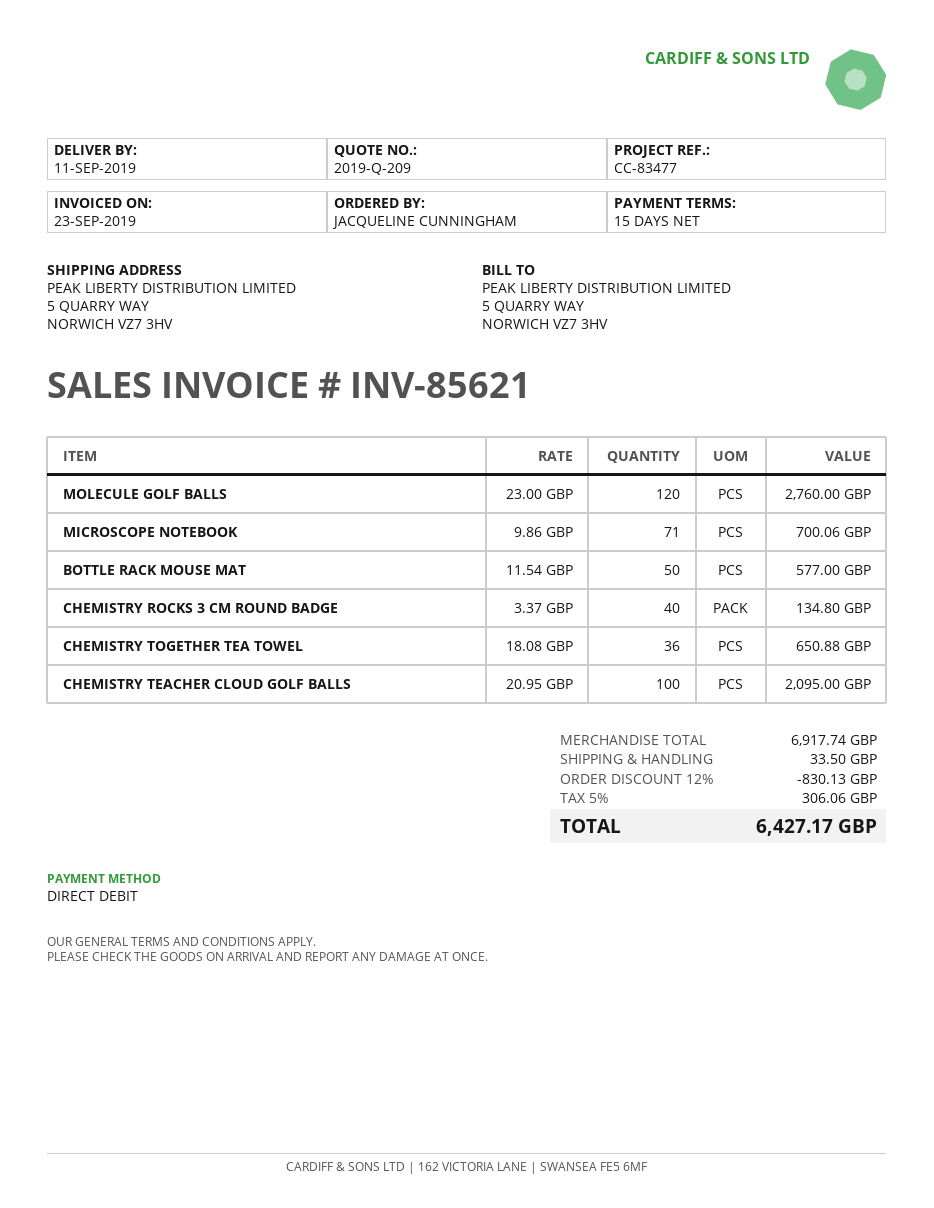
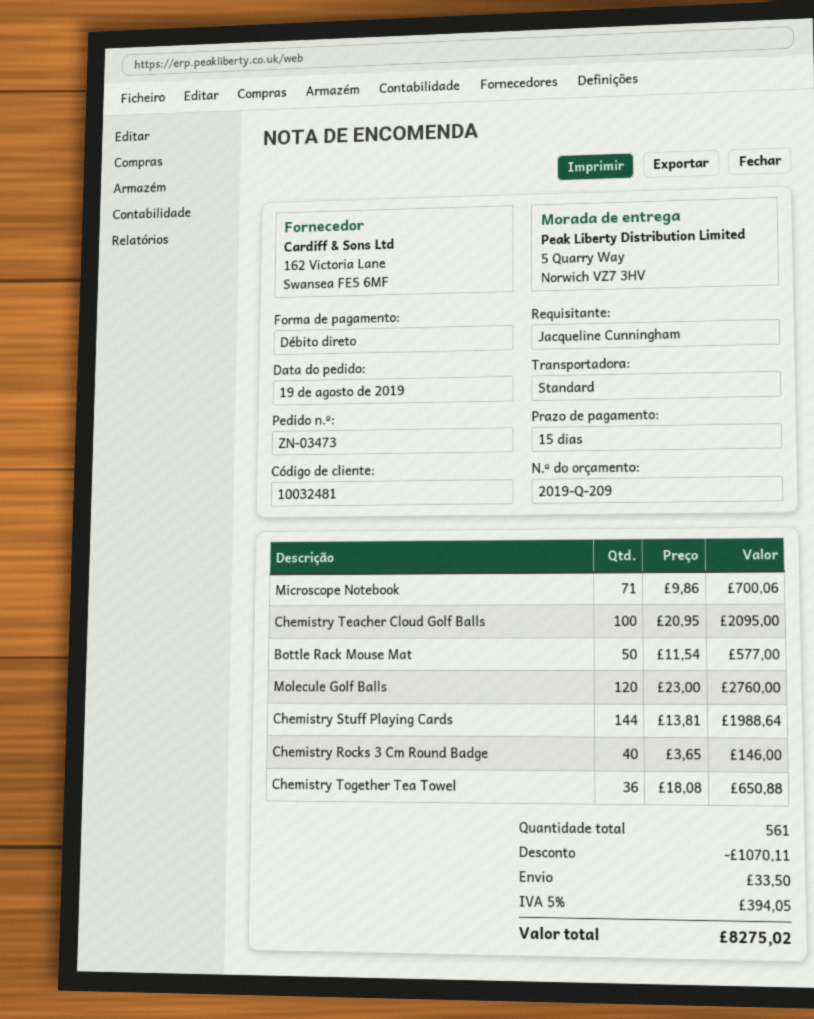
CHEMISTRY ROCKS 3 CM ROUND BADGE: 40 x 3.37 = 134.80 -> 40 x 3.65 = 146.00
Chemistry Stuff Playing Cards: none -> 144 x 13.81 = 1988.64
discount: 830.13 -> 1070.11
tax: 5% = 306.06 -> 5% = 394.05
total: 6427.17 -> 8275.02

